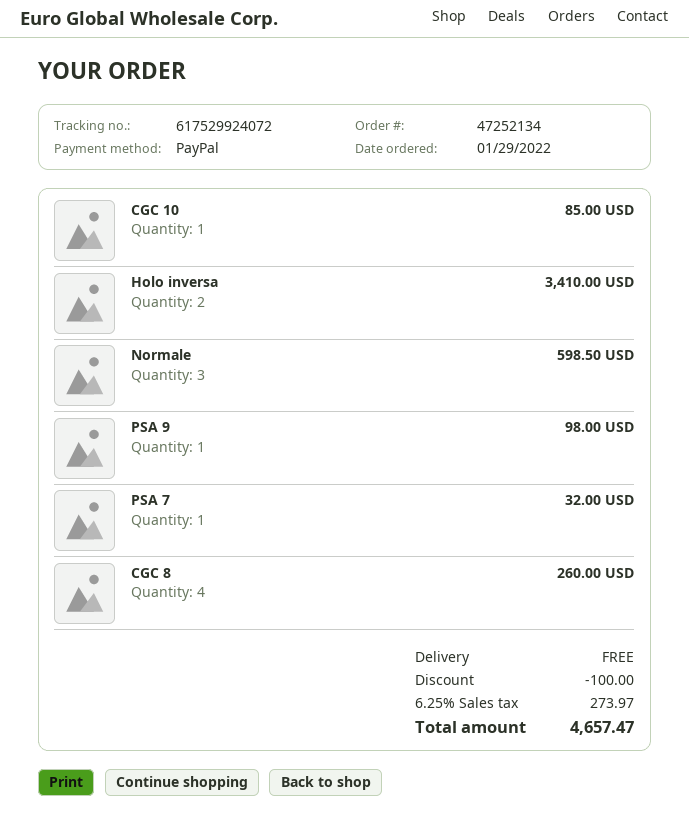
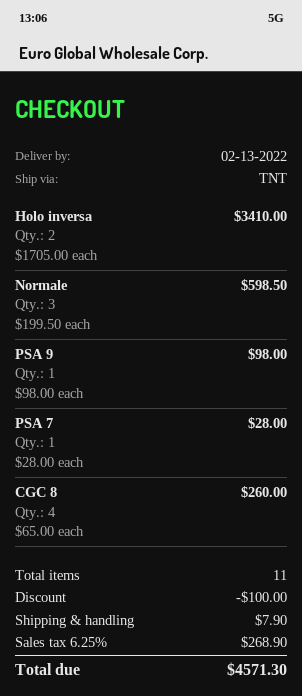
CGC 10: 1 for 85.00 -> none
PSA 7: 1 for 32.00 -> 1 for 28.00
shipping: 0.00 -> 7.90
tax: 6.25% = 273.97 -> 6.25% = 268.90
total: 4657.47 -> 4571.30

